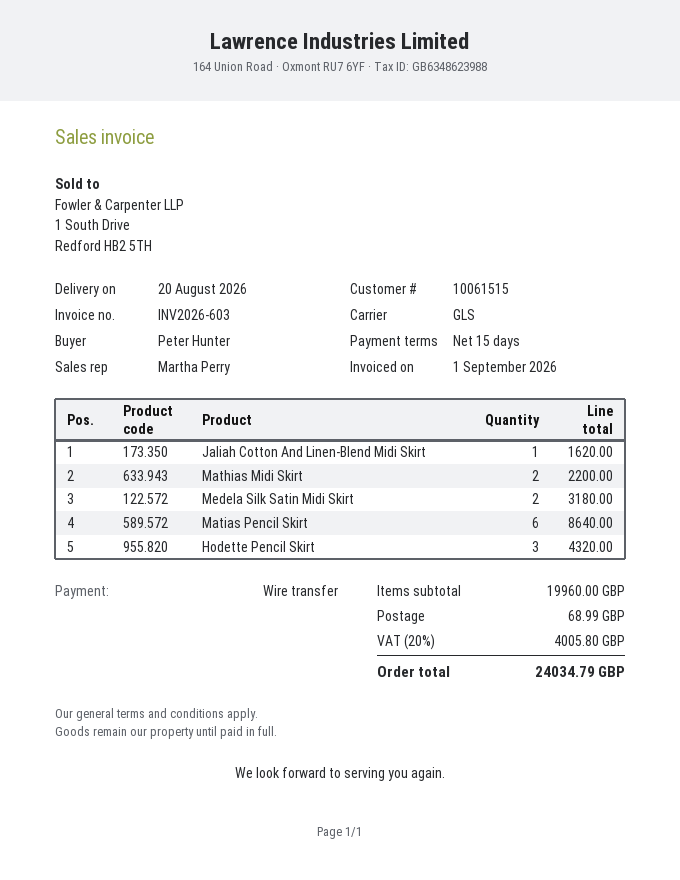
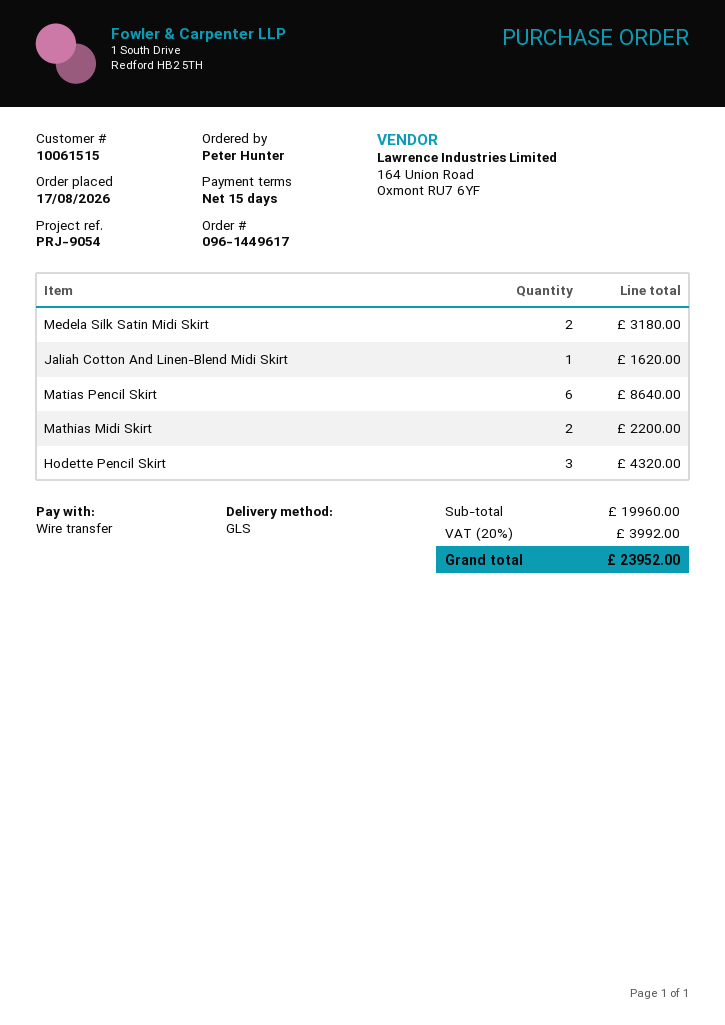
shipping: 68.99 -> none
tax: 20% = 4005.80 -> 20% = 3992.00
total: 24034.79 -> 23952.00

